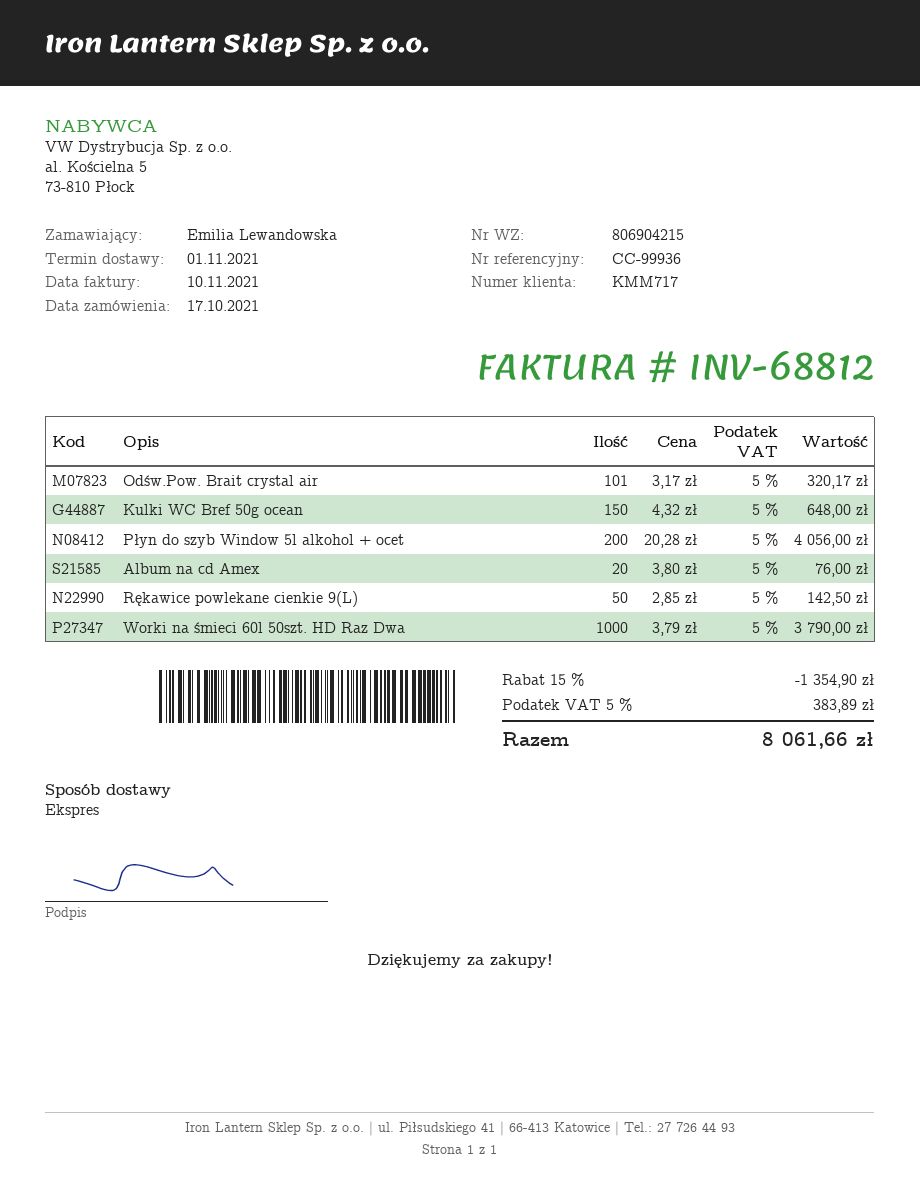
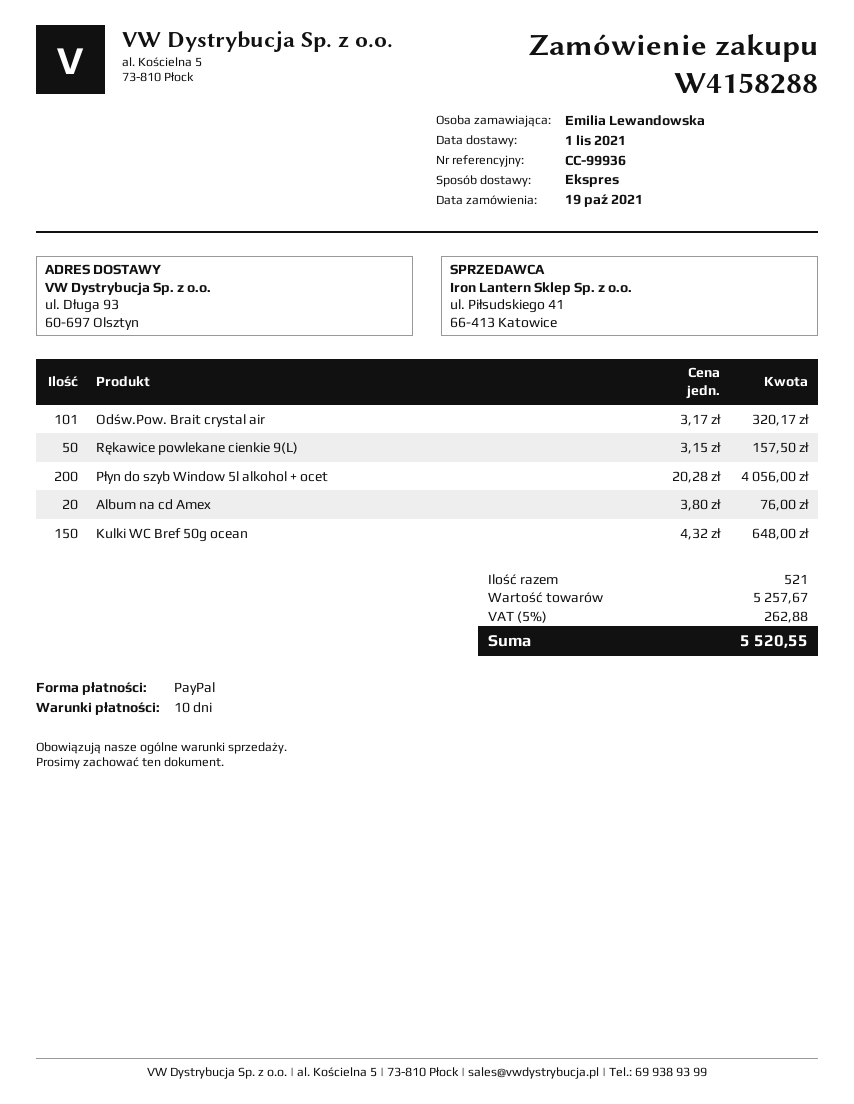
order date: 2021-10-17 -> 2021-10-19
Rękawice powlekane cienkie 9(L): 50 x 2.85 = 142.50 -> 50 x 3.15 = 157.50
Worki na śmieci 60l 50szt. HD Raz Dwa: 1000 x 3.79 = 3790.00 -> none
discount: 15% = 1354.90 -> none
tax: 5% = 383.89 -> 5% = 262.88
total: 8061.66 -> 5520.55

